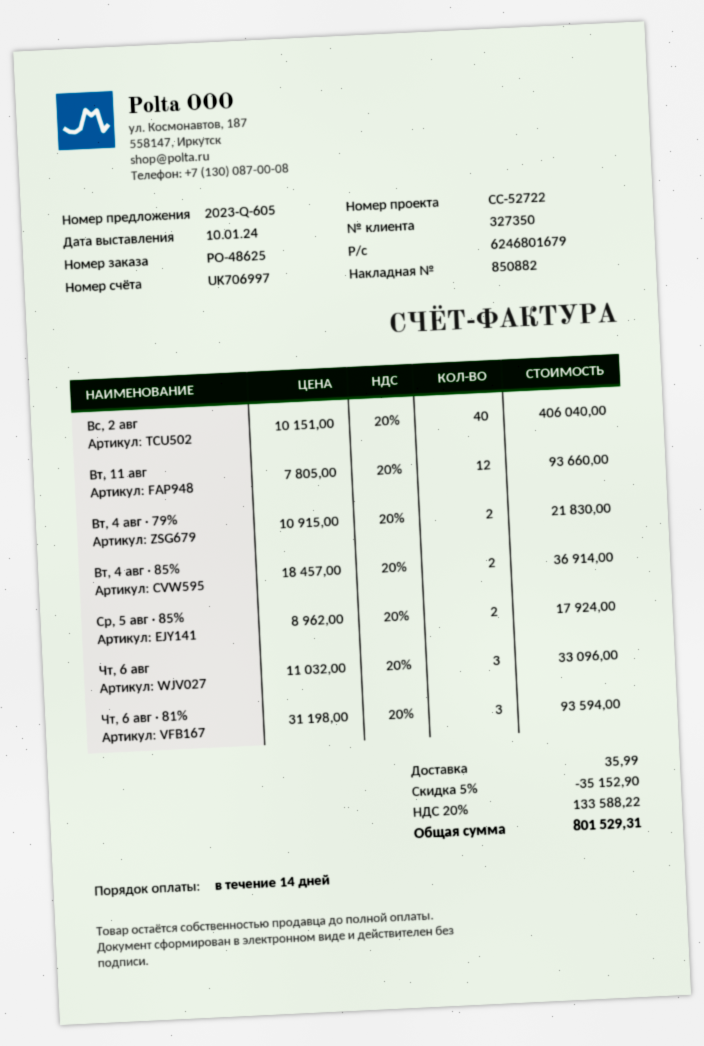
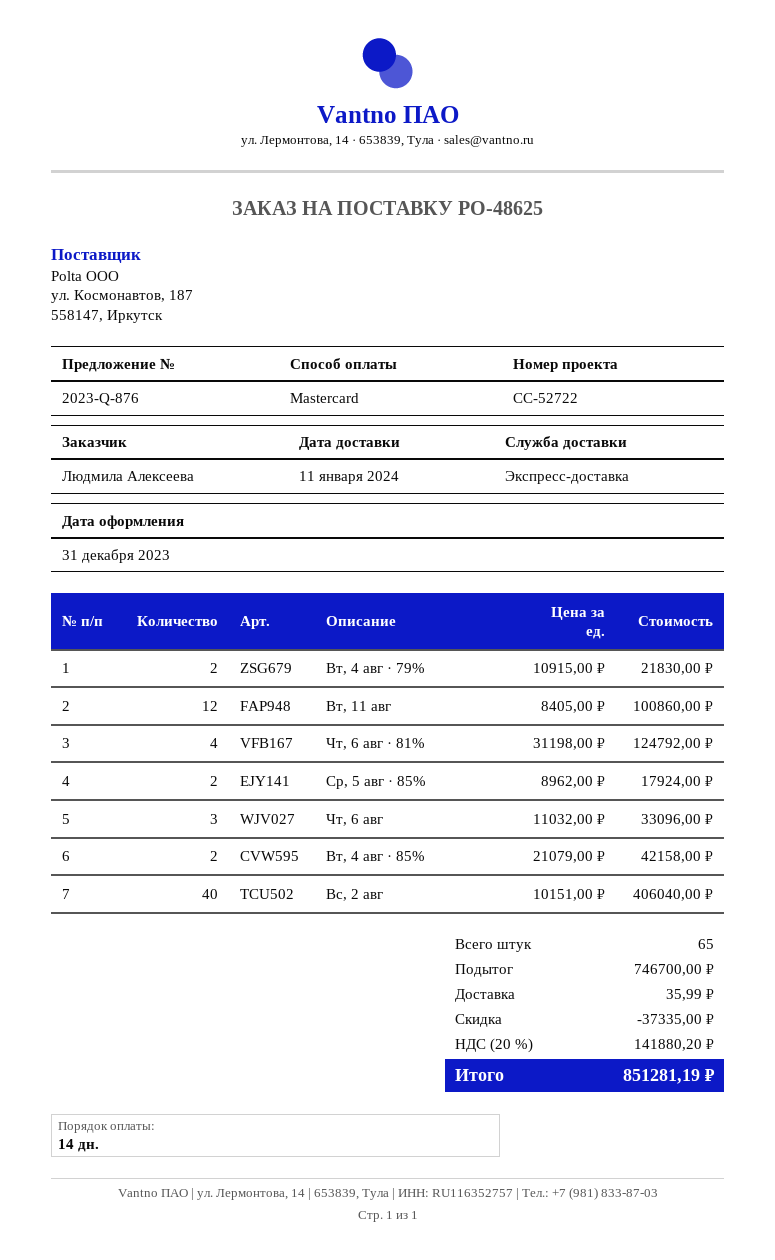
quote number: 2023-Q-605 -> 2023-Q-876
Вт, 11 авг: 12 x 7805.00 = 93660.00 -> 12 x 8405.00 = 100860.00
Вт, 4 авг · 85%: 2 x 18457.00 = 36914.00 -> 2 x 21079.00 = 42158.00
Чт, 6 авг · 81%: 3 x 31198.00 = 93594.00 -> 4 x 31198.00 = 124792.00
discount: 35152.90 -> 37335.00
tax: 20% = 133588.22 -> 20% = 141880.20
total: 801529.31 -> 851281.19

